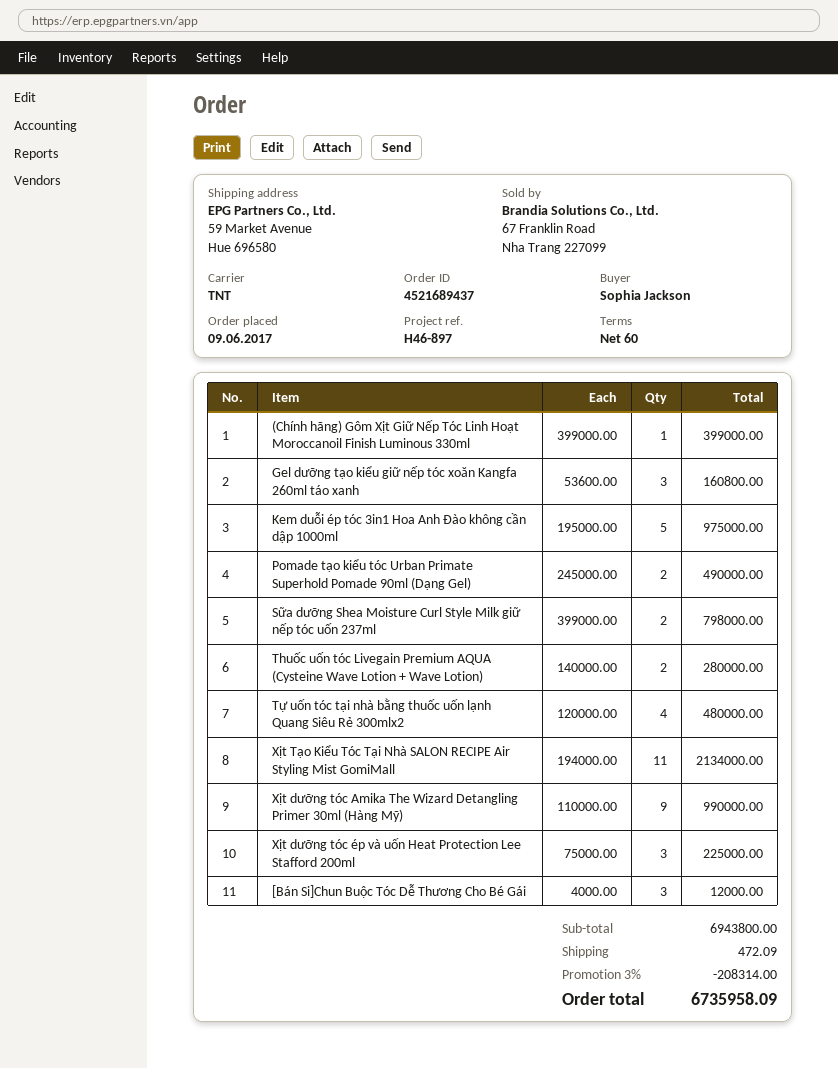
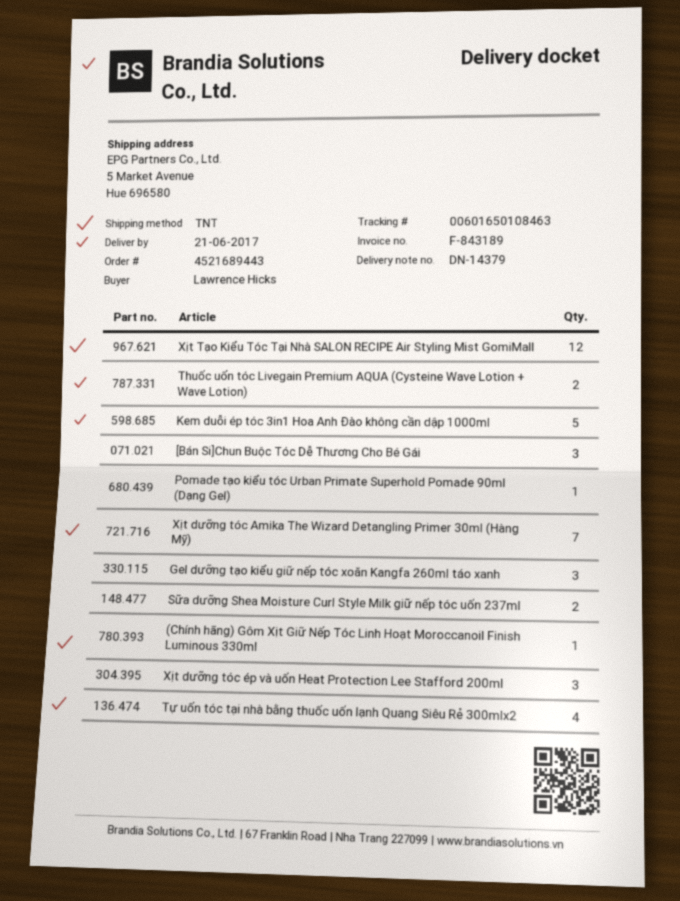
order number: 4521689437 -> 4521689443
ordered by: Sophia Jackson -> Lawrence Hicks
ship to: 59 Market Avenue, Hue 696580 -> 5 Market Avenue, Hue 696580
Pomade tạo kiểu tóc Urban Primate Superhold Pomade 90ml (Dạng Gel): 2 -> 1
Xịt Tạo Kiểu Tóc Tại Nhà SALON RECIPE Air Styling Mist GomiMall: 11 -> 12
Xịt dưỡng tóc Amika The Wizard Detangling Primer 30ml (Hàng Mỹ): 9 -> 7

